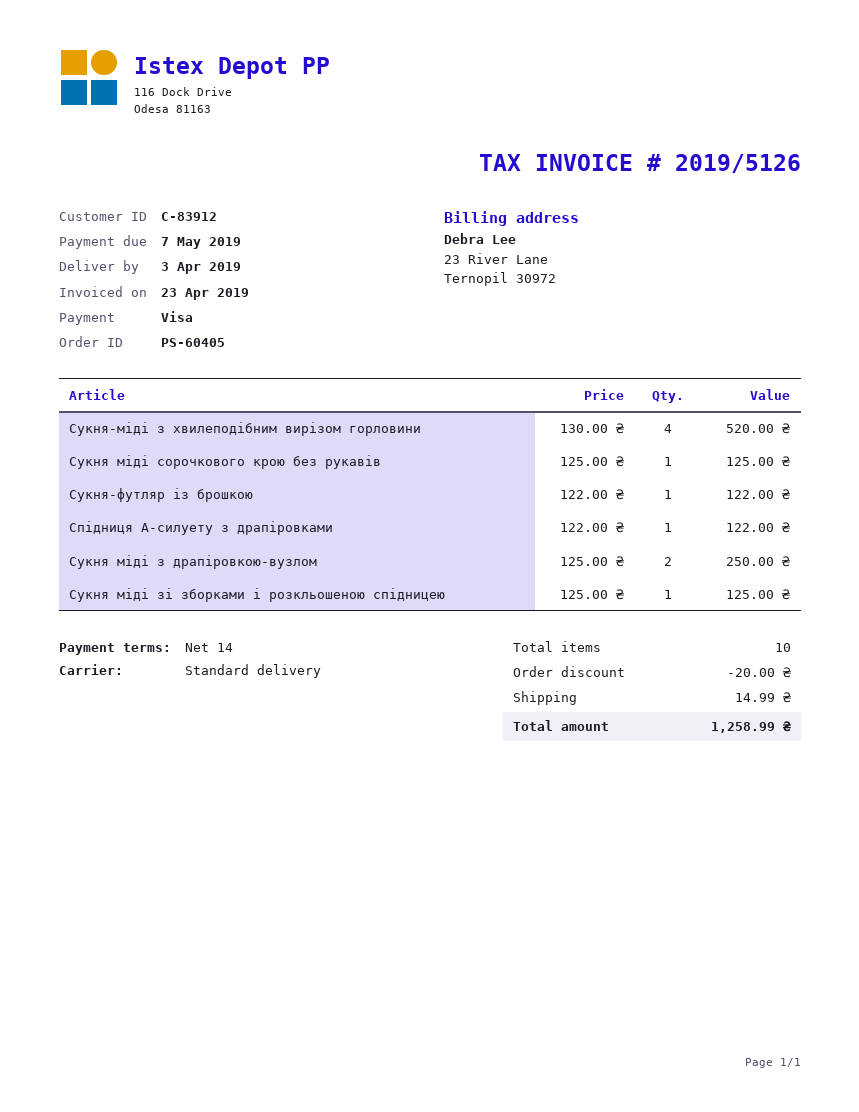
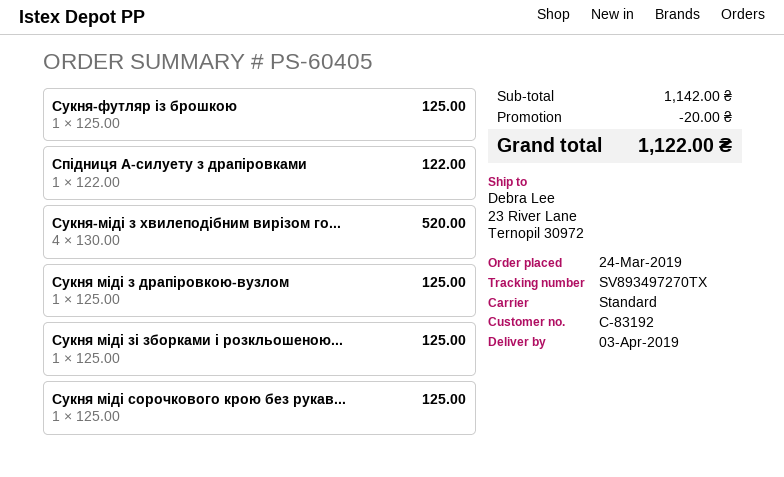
customer number: C-83912 -> C-83192
Сукня-футляр із брошкою: 1 x 122.00 = 122.00 -> 1 x 125.00 = 125.00
Сукня міді з драпіровкою-вузлом: 2 x 125.00 = 250.00 -> 1 x 125.00 = 125.00
shipping: 14.99 -> none
total: 1258.99 -> 1122.00

